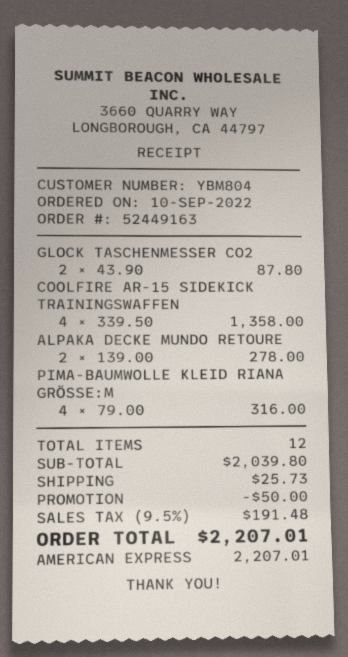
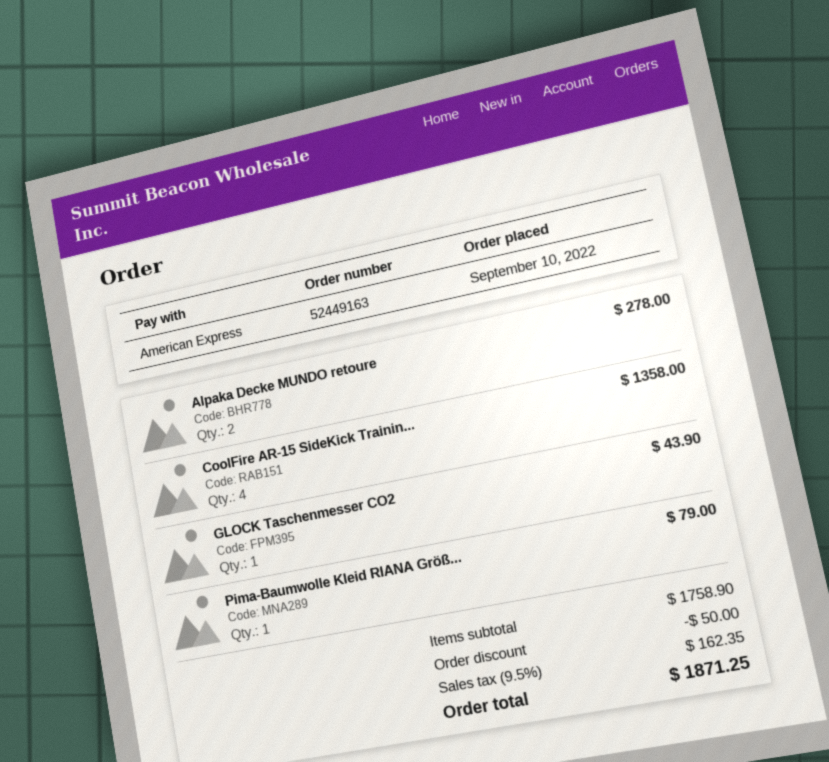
GLOCK TASCHENMESSER CO2: 2 for 87.80 -> 1 for 43.90
PIMA-BAUMWOLLE KLEID RIANA GRÖSSE:M: 4 for 316.00 -> 1 for 79.00
subtotal: 2039.80 -> 1758.90
shipping: 25.73 -> none
tax: 9.5% = 191.48 -> 9.5% = 162.35
total: 2207.01 -> 1871.25

